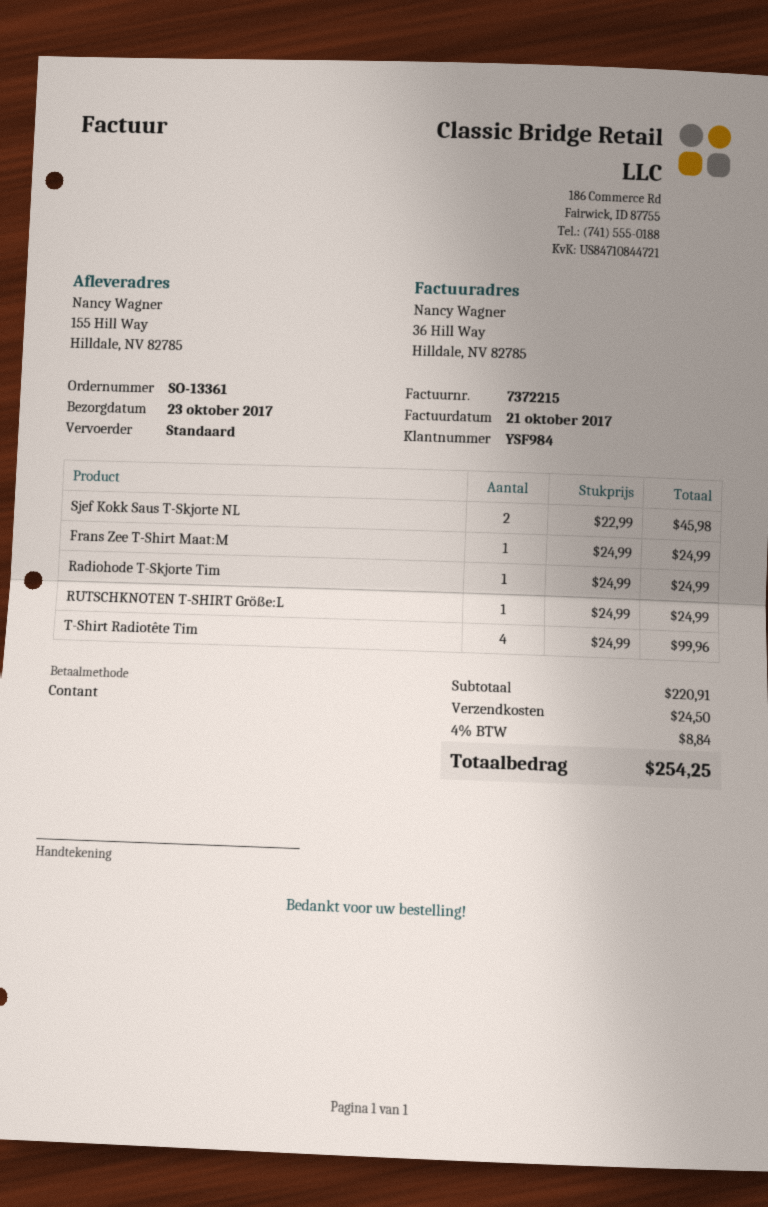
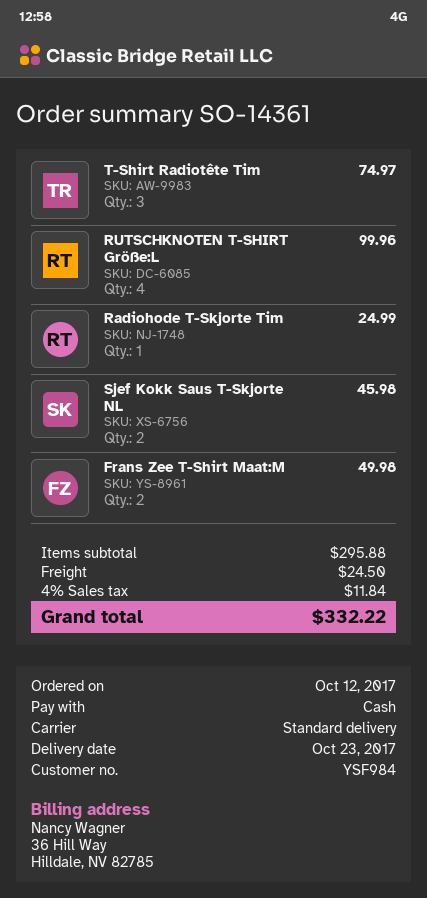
order number: SO-13361 -> SO-14361
Frans Zee T-Shirt Maat:M: 1 for 24.99 -> 2 for 49.98
RUTSCHKNOTEN T-SHIRT Größe:L: 1 for 24.99 -> 4 for 99.96
T-Shirt Radiotête Tim: 4 for 99.96 -> 3 for 74.97
subtotal: 220.91 -> 295.88
tax: 4% = 8.84 -> 4% = 11.84
total: 254.25 -> 332.22

